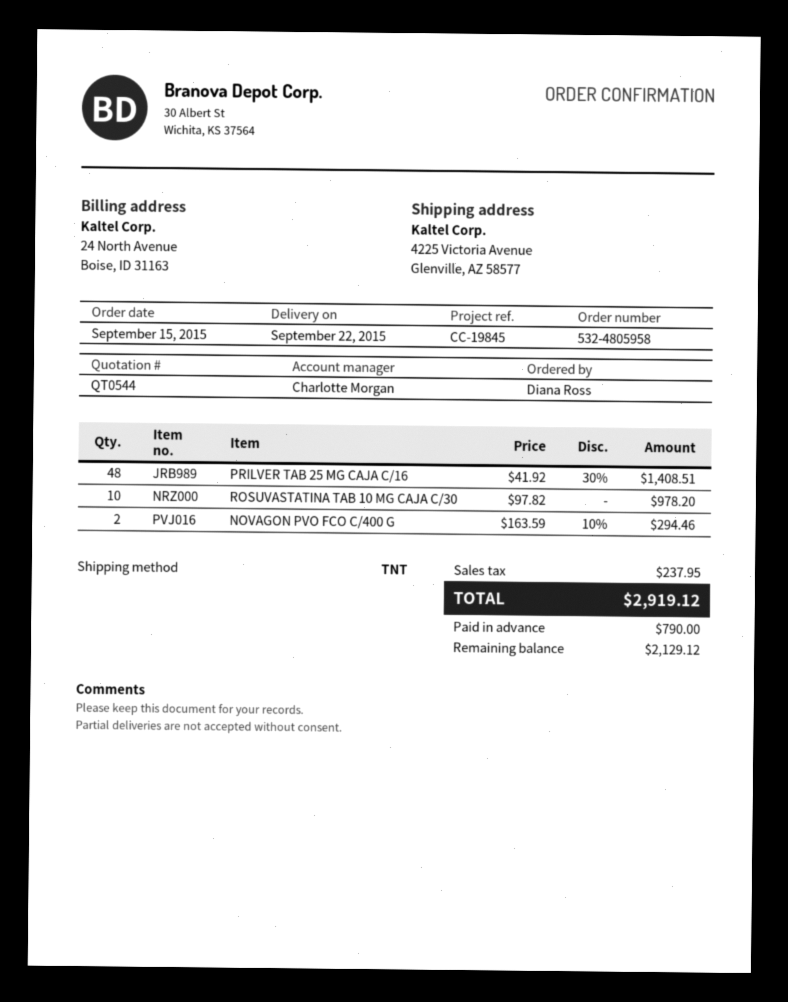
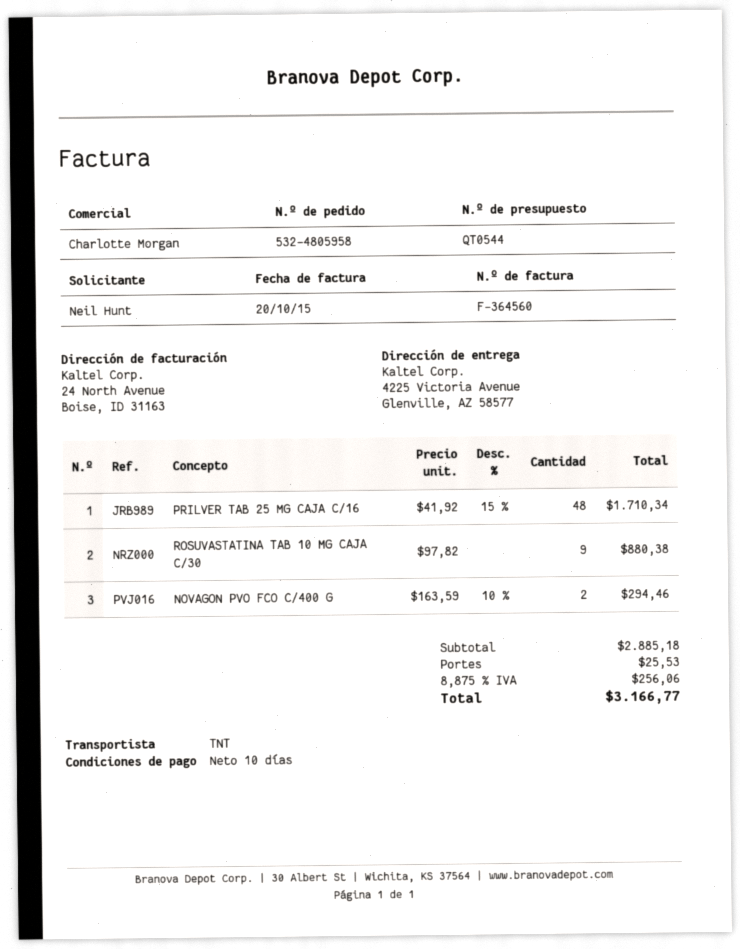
ordered by: Diana Ross -> Neil Hunt
PRILVER TAB 25 MG CAJA C/16: 48 x 41.92 - 30% = 1408.51 -> 48 x 41.92 - 15% = 1710.34
ROSUVASTATINA TAB 10 MG CAJA C/30: 10 x 97.82 = 978.20 -> 9 x 97.82 = 880.38
shipping: none -> 25.53
tax: 237.95 -> 256.06
total: 2919.12 -> 3166.77

